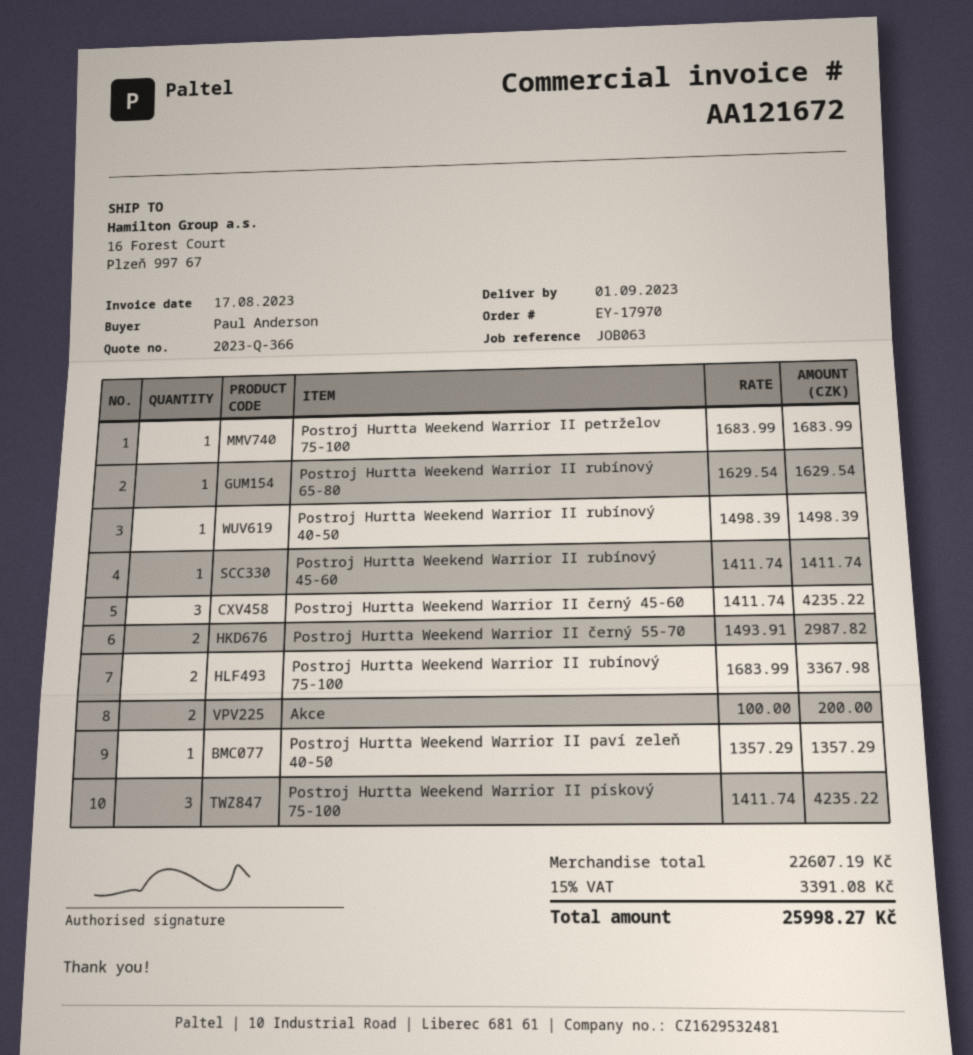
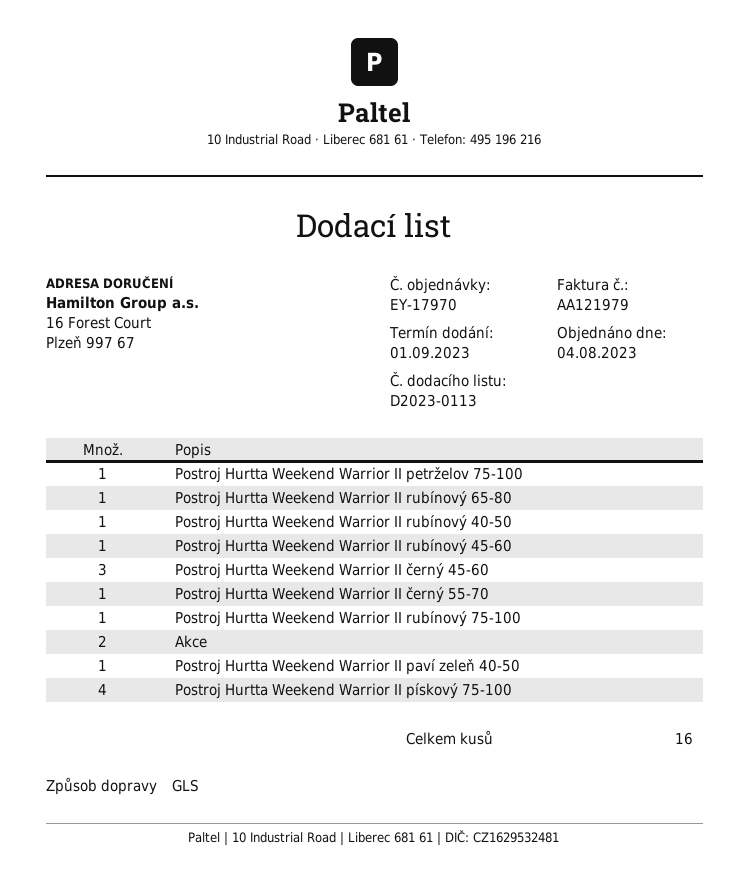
invoice number: AA121672 -> AA121979
Postroj Hurtta Weekend Warrior II černý 55-70: 2 -> 1
Postroj Hurtta Weekend Warrior II rubínový 75-100: 2 -> 1
Postroj Hurtta Weekend Warrior II pískový 75-100: 3 -> 4

